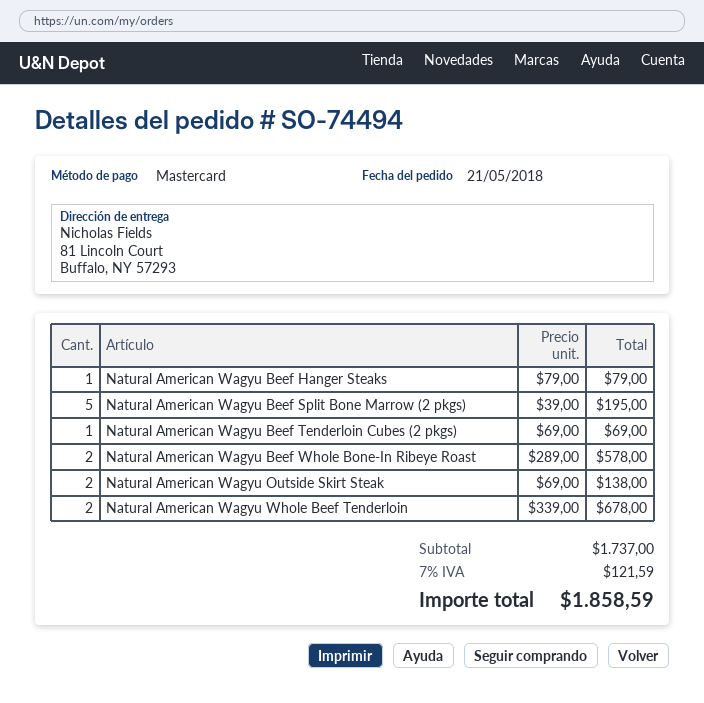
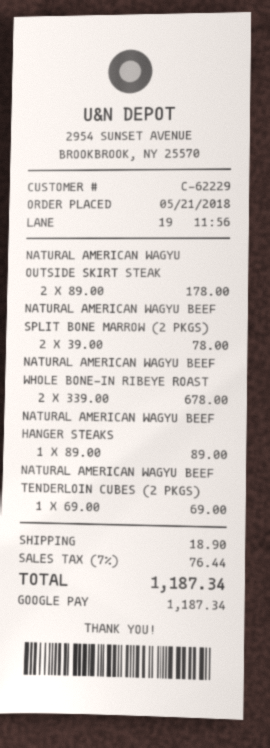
payment method: Mastercard -> Google Pay
Natural American Wagyu Beef Hanger Steaks: 1 x 79.00 = 79.00 -> 1 x 89.00 = 89.00
Natural American Wagyu Beef Split Bone Marrow (2 pkgs): 5 x 39.00 = 195.00 -> 2 x 39.00 = 78.00
Natural American Wagyu Beef Whole Bone-In Ribeye Roast: 2 x 289.00 = 578.00 -> 2 x 339.00 = 678.00
Natural American Wagyu Outside Skirt Steak: 2 x 69.00 = 138.00 -> 2 x 89.00 = 178.00
Natural American Wagyu Whole Beef Tenderloin: 2 x 339.00 = 678.00 -> none
shipping: none -> 18.90
tax: 7% = 121.59 -> 7% = 76.44
total: 1858.59 -> 1187.34

